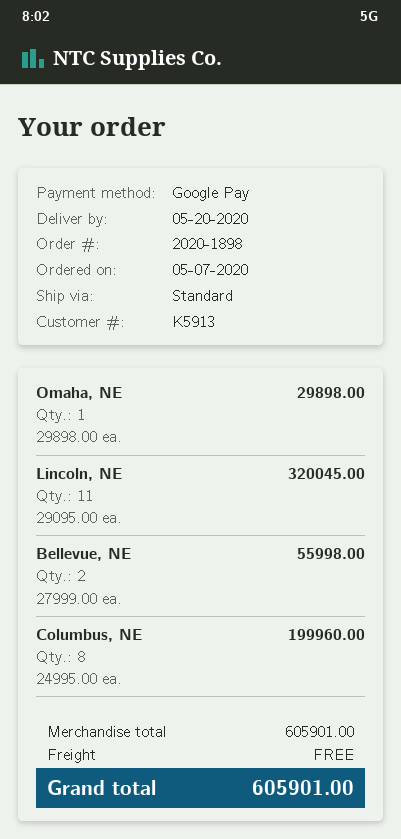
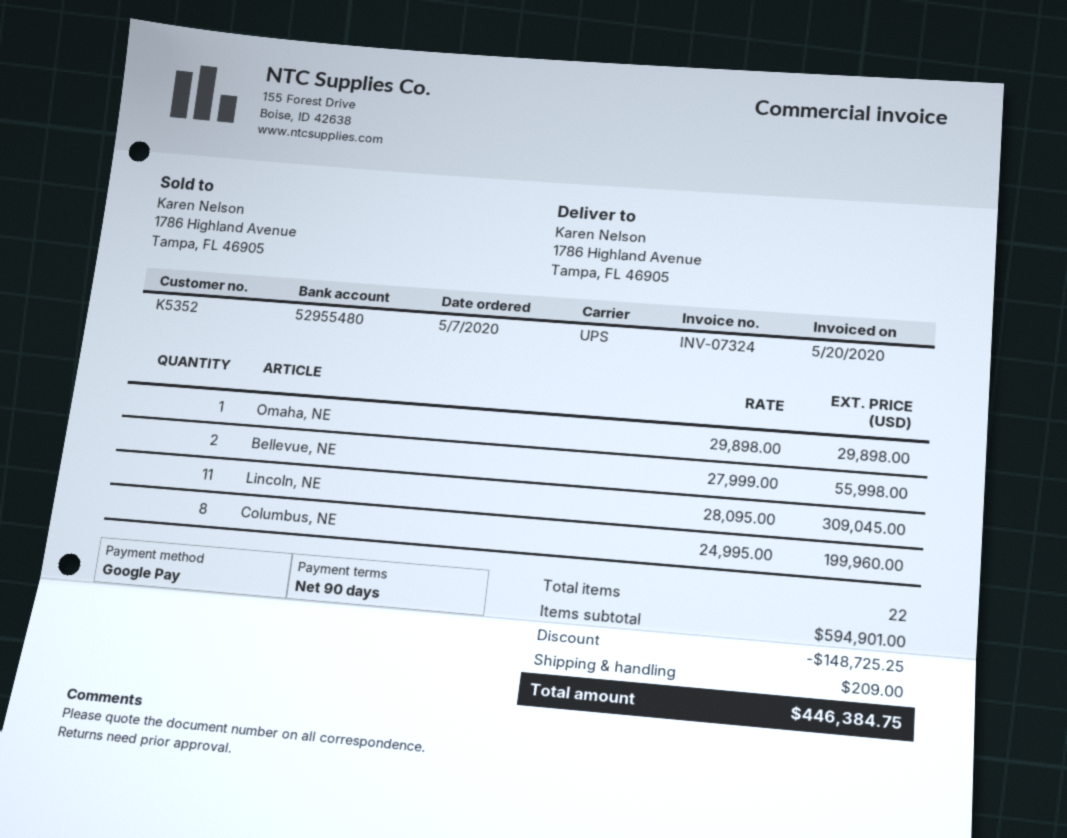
customer number: K5913 -> K5352
shipping method: standard -> UPS
Lincoln, NE: 11 x 29095.00 = 320045.00 -> 11 x 28095.00 = 309045.00
subtotal: 605901.00 -> 594901.00
discount: none -> 148725.25
shipping: 0.00 -> 209.00
total: 605901.00 -> 446384.75

